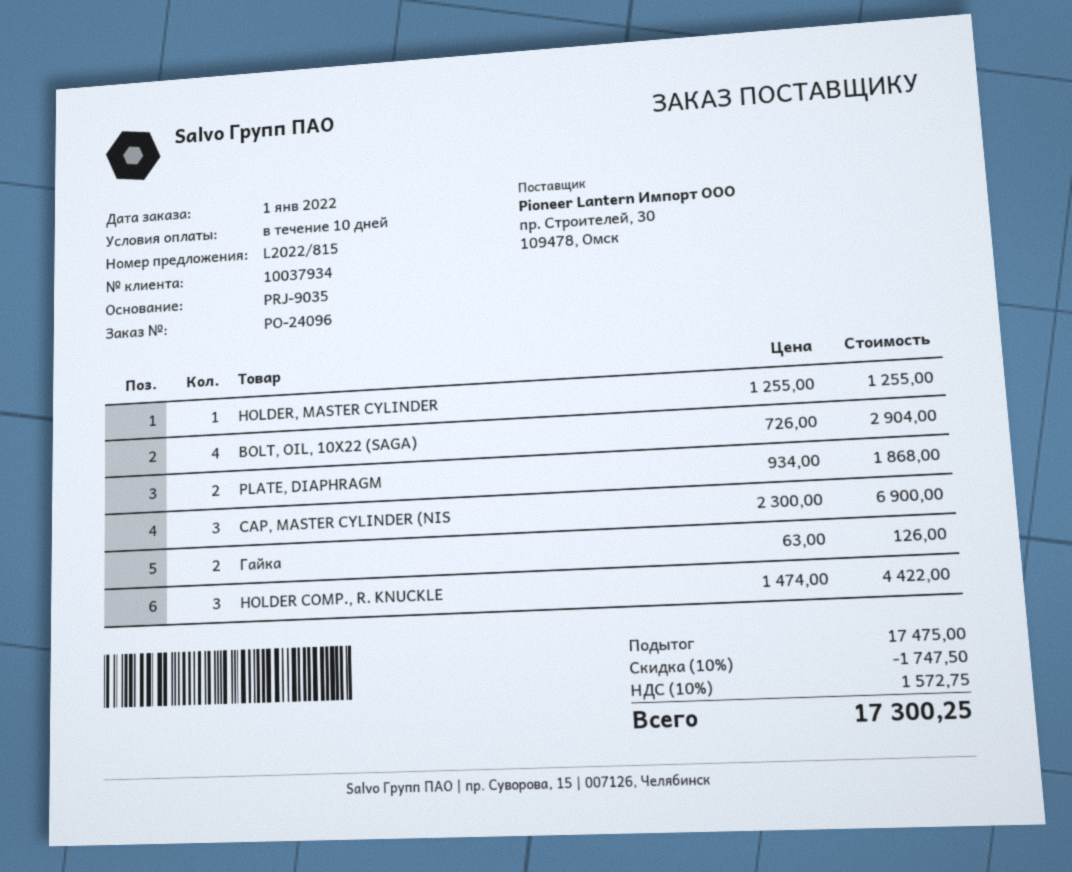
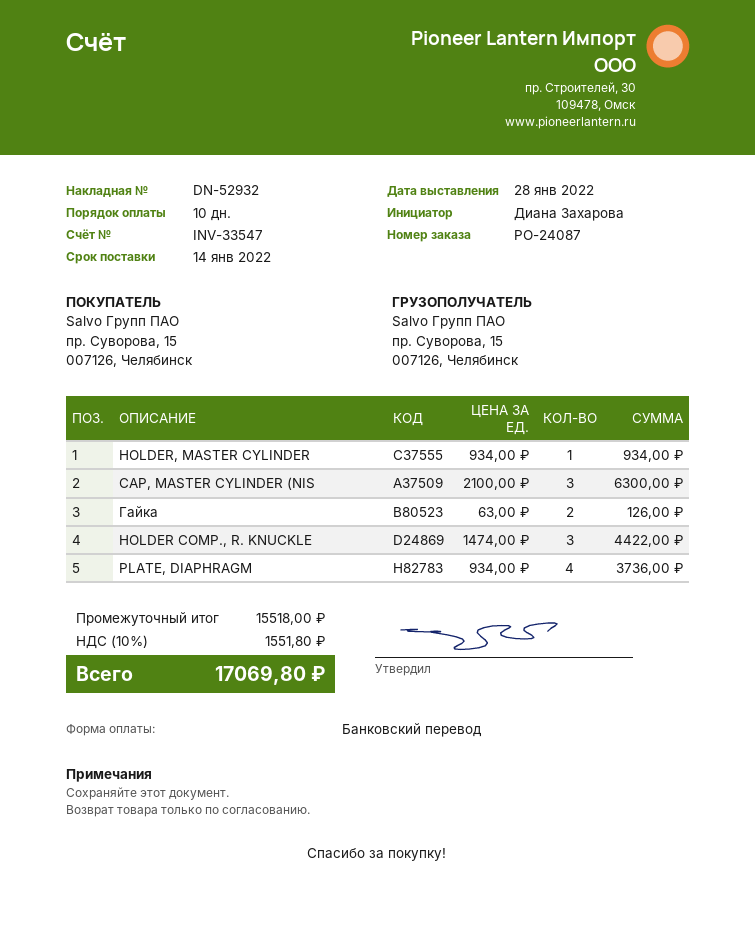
order number: PO-24096 -> PO-24087
HOLDER, MASTER CYLINDER: 1 x 1255.00 = 1255.00 -> 1 x 934.00 = 934.00
BOLT, OIL, 10X22 (SAGA): 4 x 726.00 = 2904.00 -> none
PLATE, DIAPHRAGM: 2 x 934.00 = 1868.00 -> 4 x 934.00 = 3736.00
CAP, MASTER CYLINDER (NIS: 3 x 2300.00 = 6900.00 -> 3 x 2100.00 = 6300.00
subtotal: 17475.00 -> 15518.00
discount: 10% = 1747.50 -> none
tax: 10% = 1572.75 -> 10% = 1551.80
total: 17300.25 -> 17069.80

